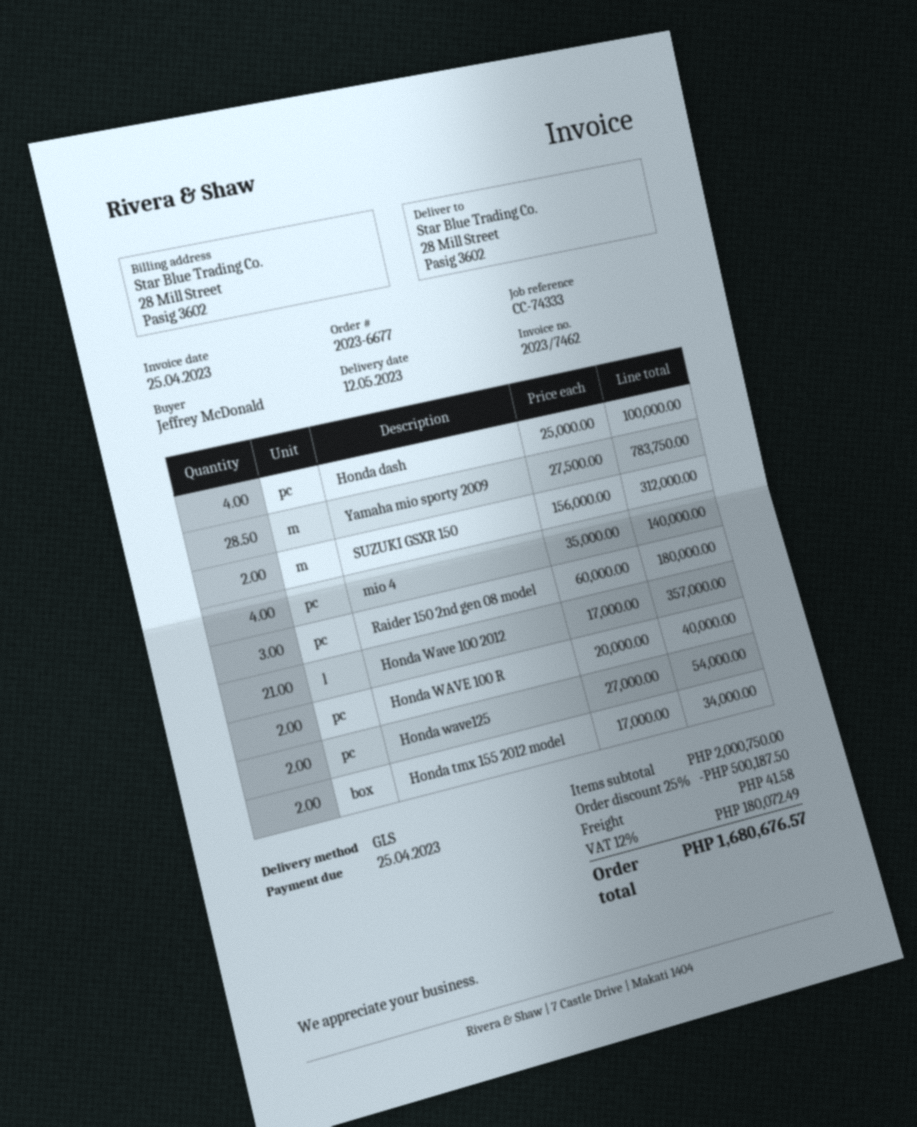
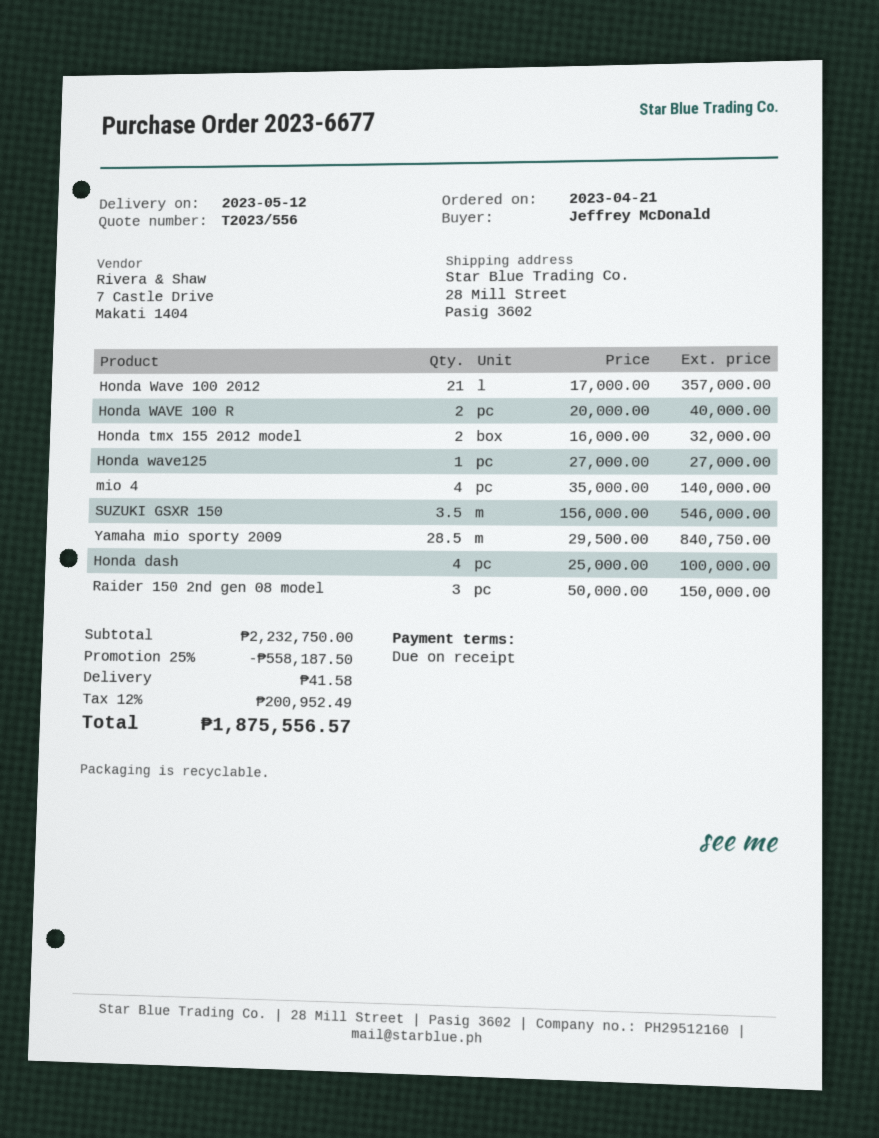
Yamaha mio sporty 2009: 28.5 x 27500.00 = 783750.00 -> 28.5 x 29500.00 = 840750.00
SUZUKI GSXR 150: 2 x 156000.00 = 312000.00 -> 3.5 x 156000.00 = 546000.00
Raider 150 2nd gen 08 model: 3 x 60000.00 = 180000.00 -> 3 x 50000.00 = 150000.00
Honda wave125: 2 x 27000.00 = 54000.00 -> 1 x 27000.00 = 27000.00
Honda tmx 155 2012 model: 2 x 17000.00 = 34000.00 -> 2 x 16000.00 = 32000.00
subtotal: 2000750.00 -> 2232750.00
discount: 25% = 500187.50 -> 25% = 558187.50
tax: 12% = 180072.49 -> 12% = 200952.49
total: 1680676.57 -> 1875556.57

